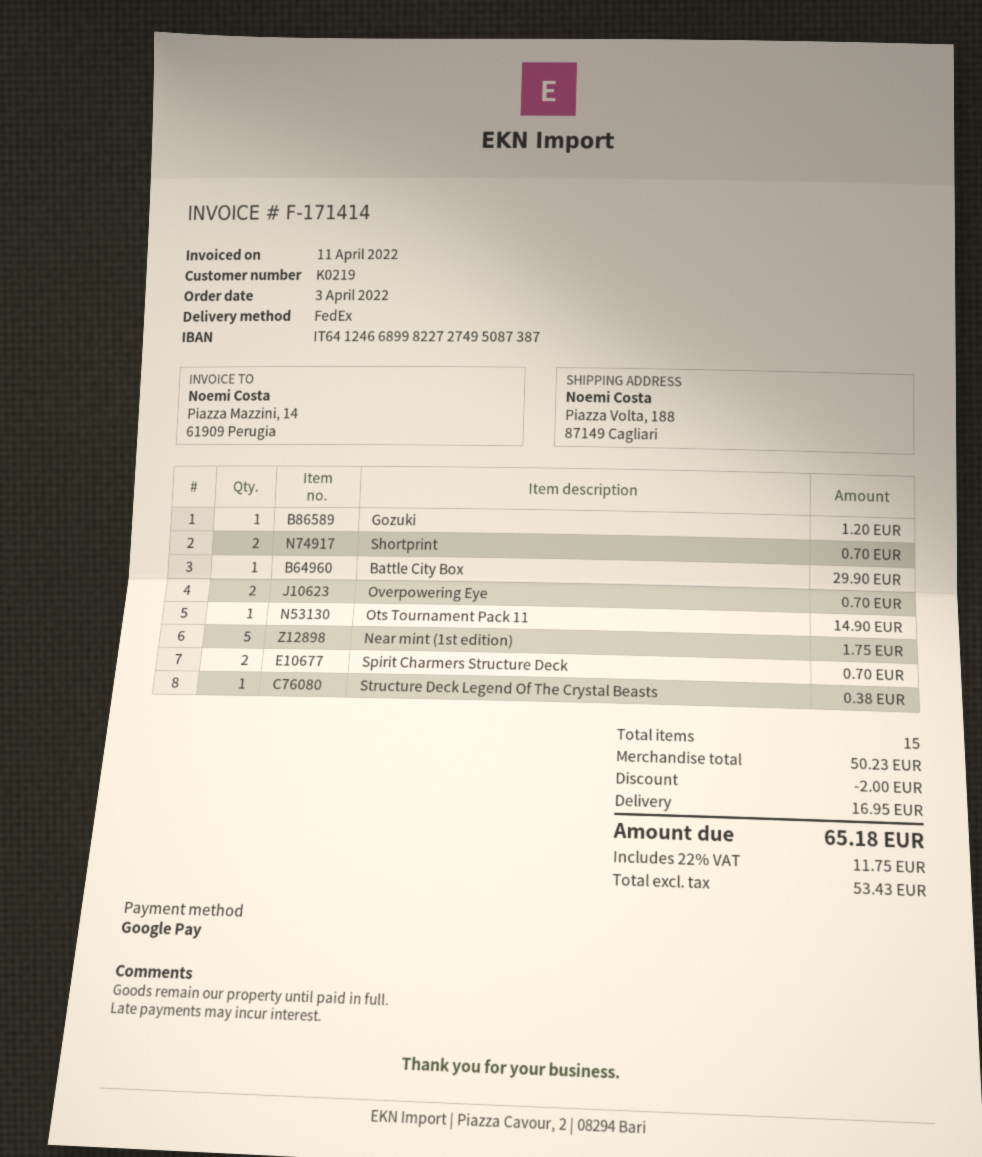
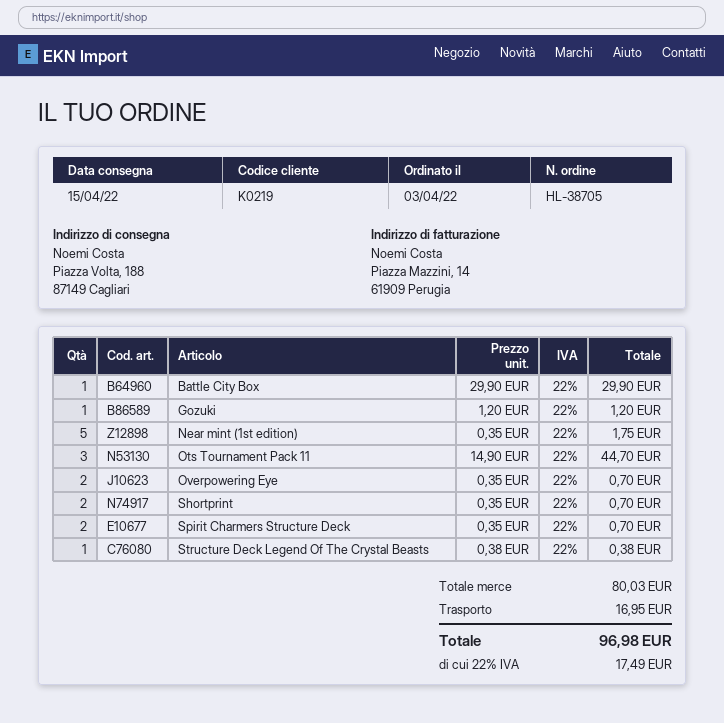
Ots Tournament Pack 11: 1 for 14.90 -> 3 for 44.70
subtotal: 50.23 -> 80.03
discount: 2.00 -> none
tax: 22% = 11.75 -> 22% = 17.49
total: 65.18 -> 96.98

